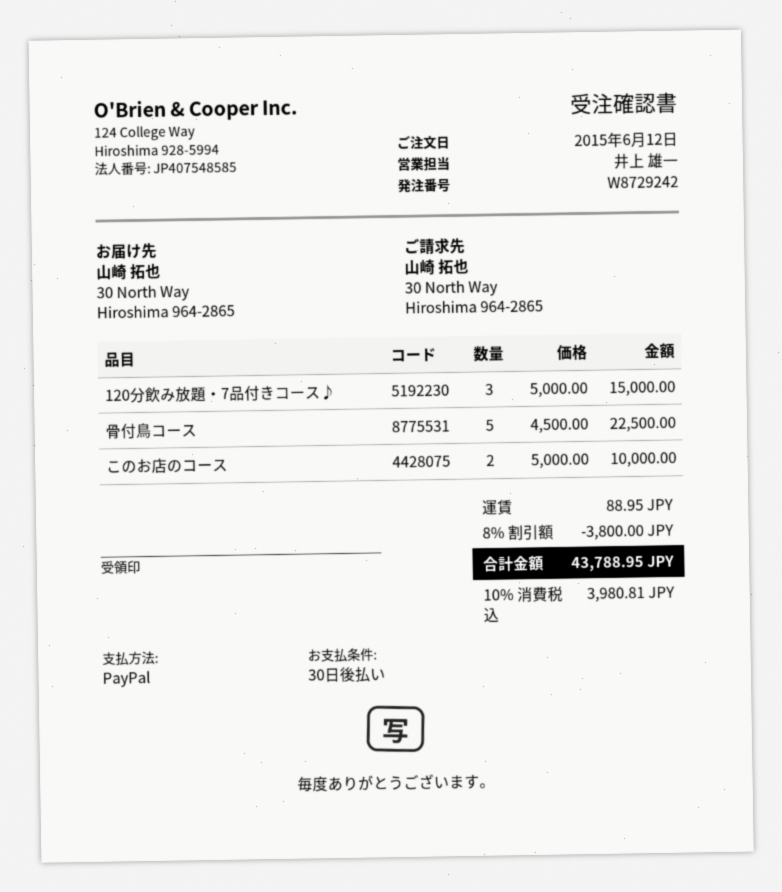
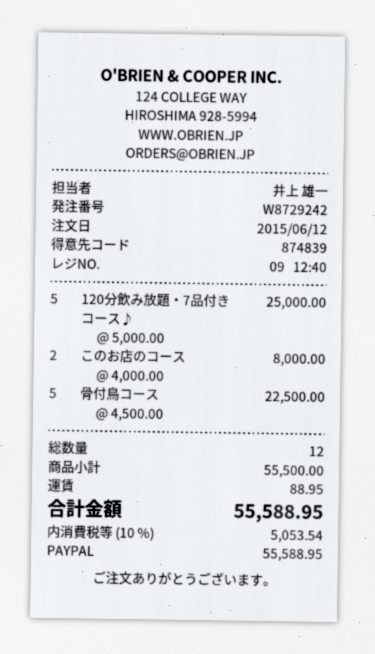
120分飲み放題・7品付きコース♪: 3 x 5000.00 = 15000.00 -> 5 x 5000.00 = 25000.00
このお店のコース: 2 x 5000.00 = 10000.00 -> 2 x 4000.00 = 8000.00
discount: 8% = 3800.00 -> none
tax: 10% = 3980.81 -> 10% = 5053.54
total: 43788.95 -> 55588.95

